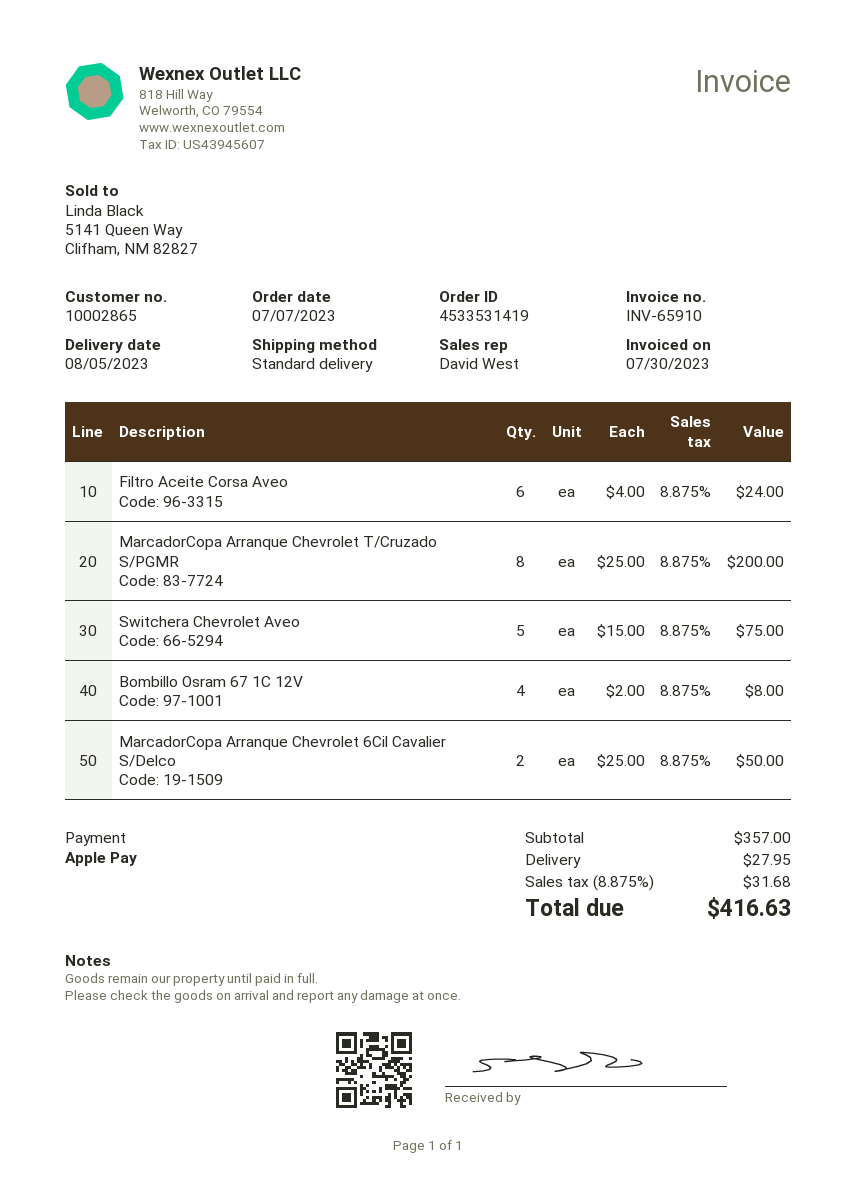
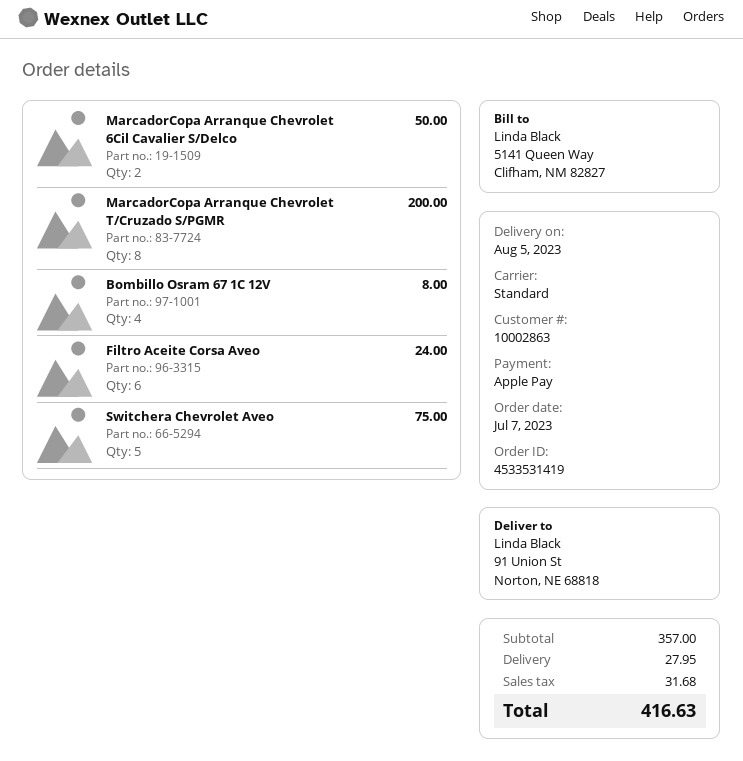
customer number: 10002865 -> 10002863

